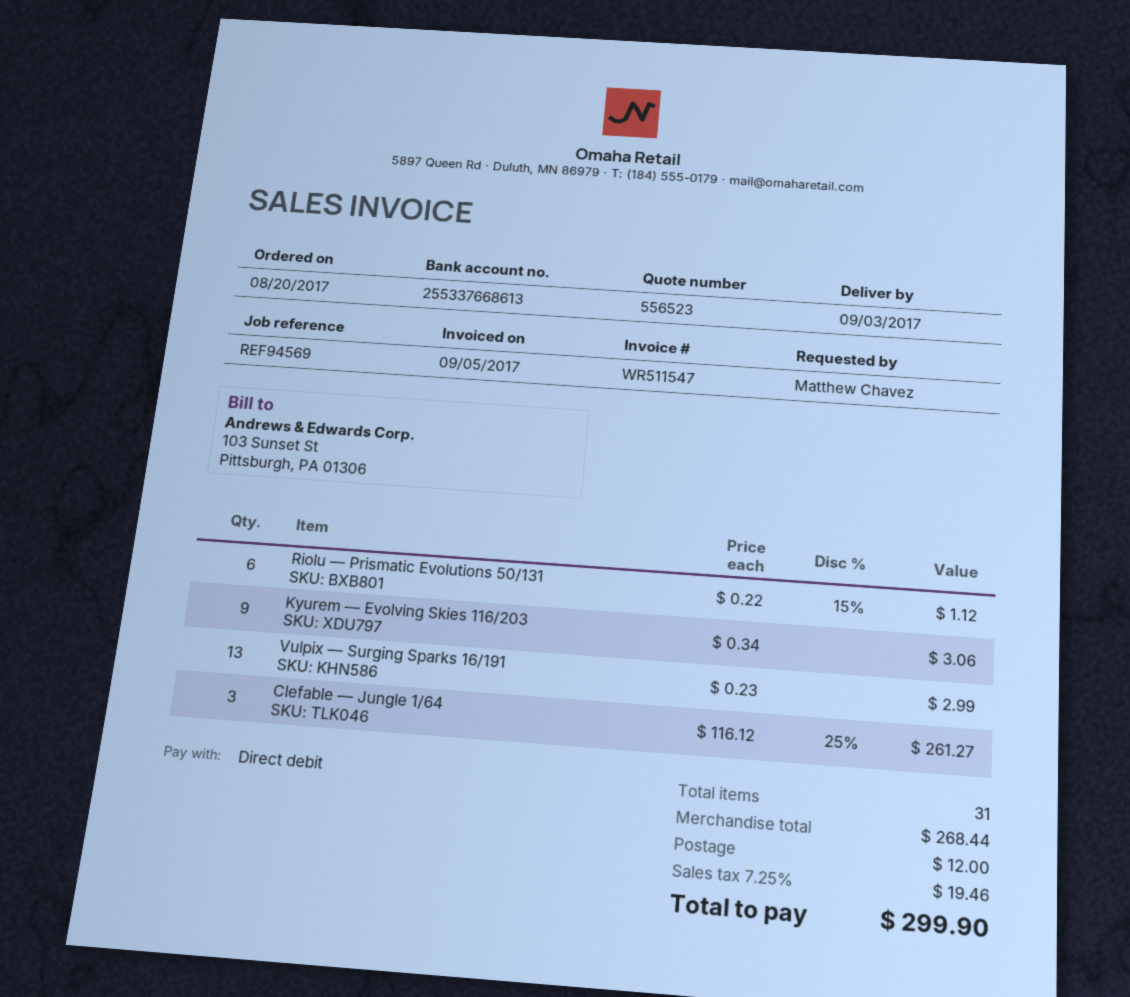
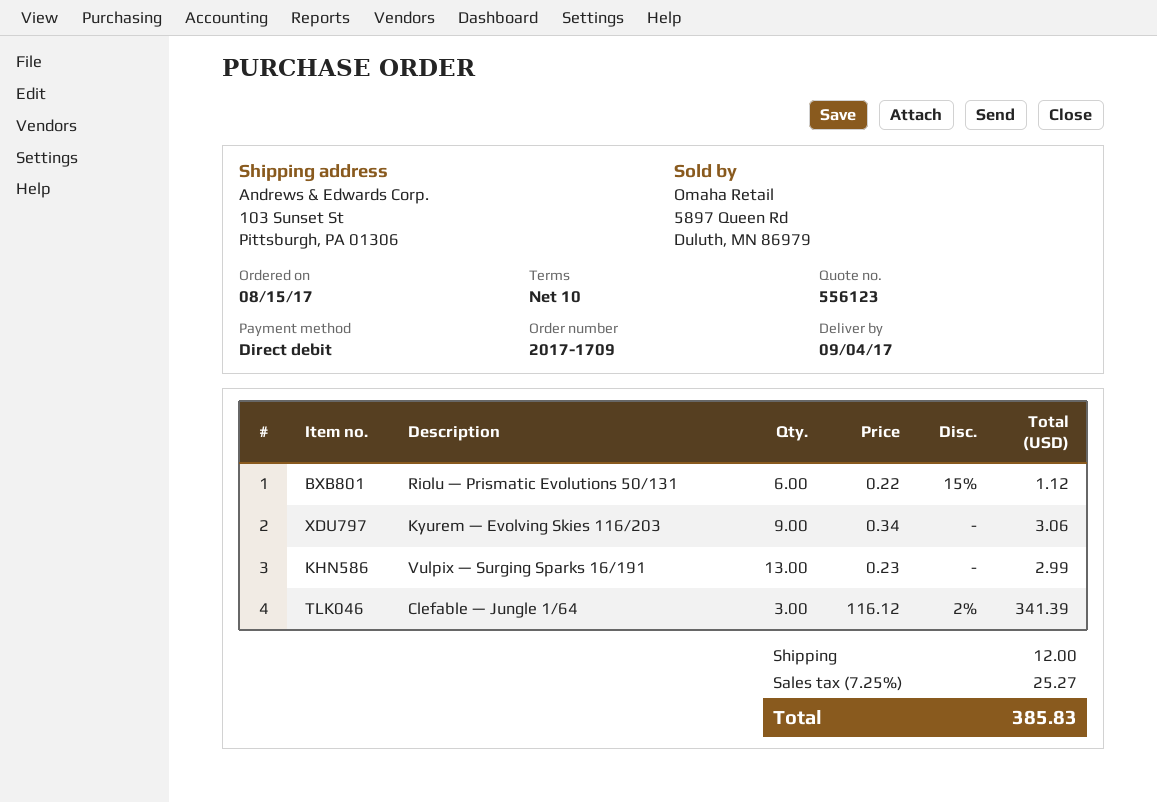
quote number: 556523 -> 556123
order date: 2017-08-20 -> 2017-08-15
delivery date: 2017-09-03 -> 2017-09-04
Clefable — Jungle 1/64: 3 x 116.12 - 25% = 261.27 -> 3 x 116.12 - 2% = 341.39
tax: 7.25% = 19.46 -> 7.25% = 25.27
total: 299.90 -> 385.83

